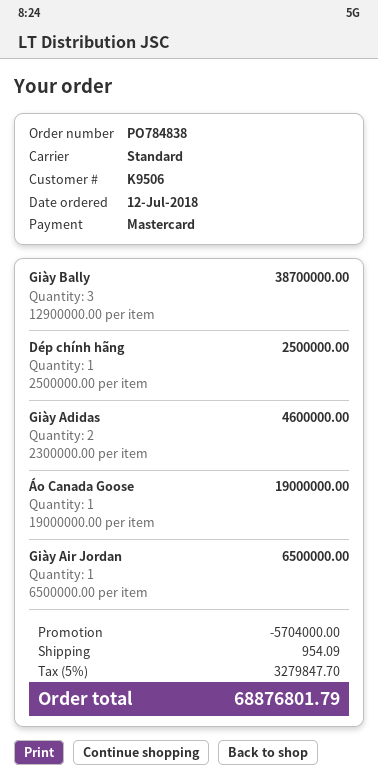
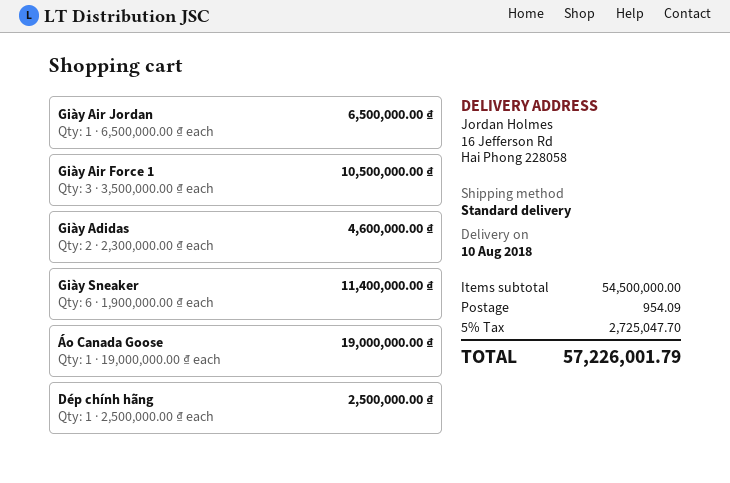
Giày Bally: 3 x 12900000.00 = 38700000.00 -> none
Giày Air Force 1: none -> 3 x 3500000.00 = 10500000.00
Giày Sneaker: none -> 6 x 1900000.00 = 11400000.00
discount: 5704000.00 -> none
tax: 5% = 3279847.70 -> 5% = 2725047.70
total: 68876801.79 -> 57226001.79

